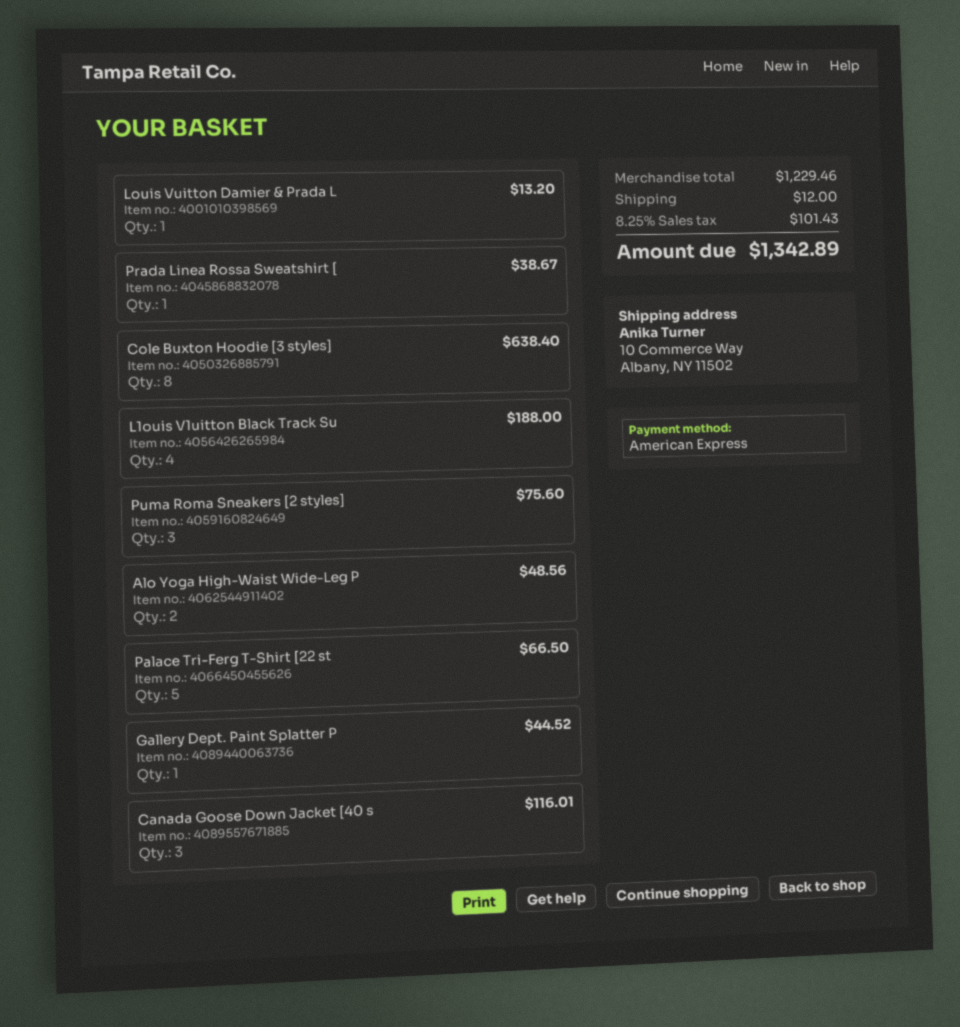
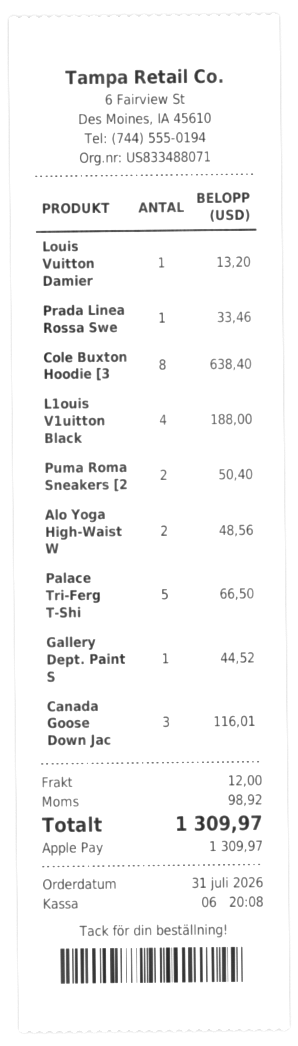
payment method: American Express -> Apple Pay
Prada Linea Rossa Sweatshirt [: 1 for 38.67 -> 1 for 33.46
Puma Roma Sneakers [2 styles]: 3 for 75.60 -> 2 for 50.40
tax: 101.43 -> 98.92
total: 1342.89 -> 1309.97

